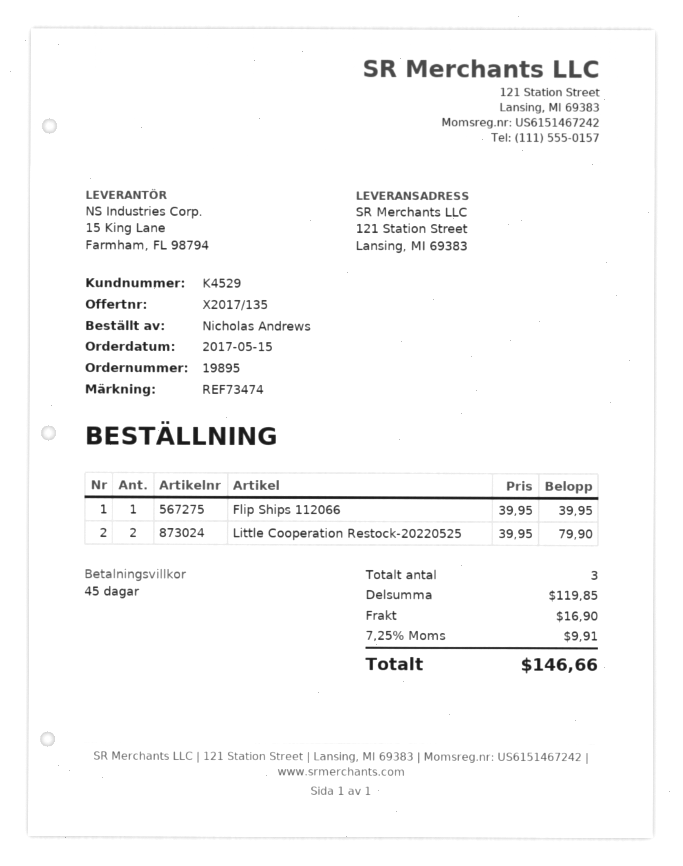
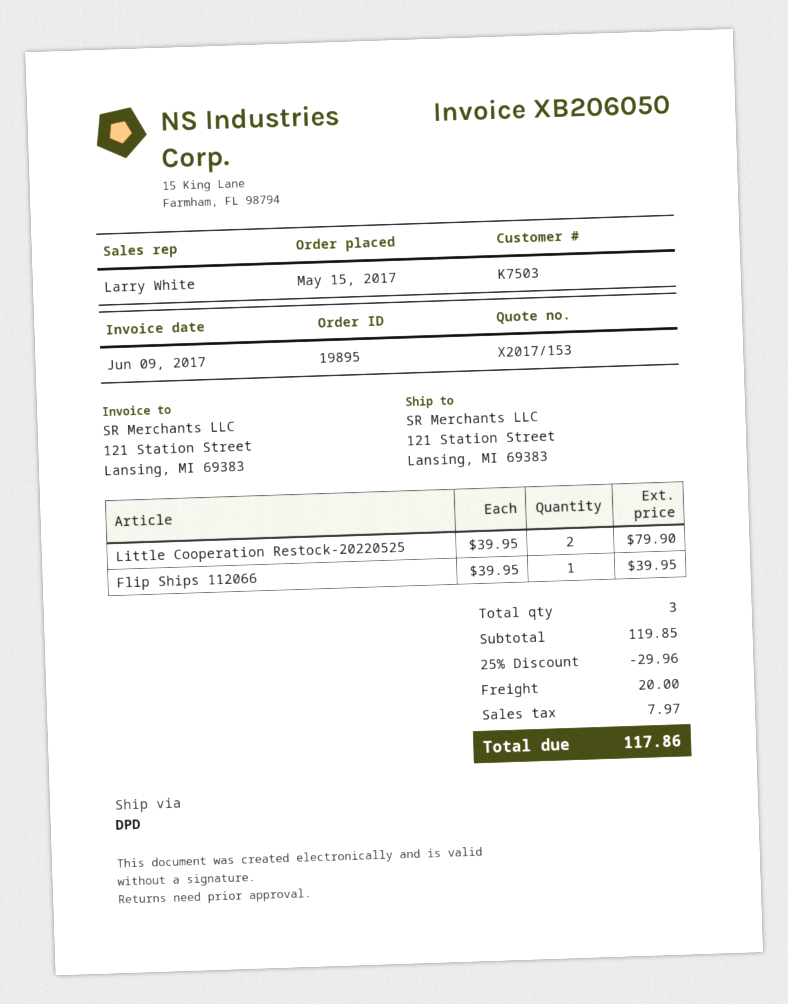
quote number: X2017/135 -> X2017/153
customer number: K4529 -> K7503
discount: none -> 25% = 29.96
shipping: 16.90 -> 20.00
tax: 9.91 -> 7.97
total: 146.66 -> 117.86

